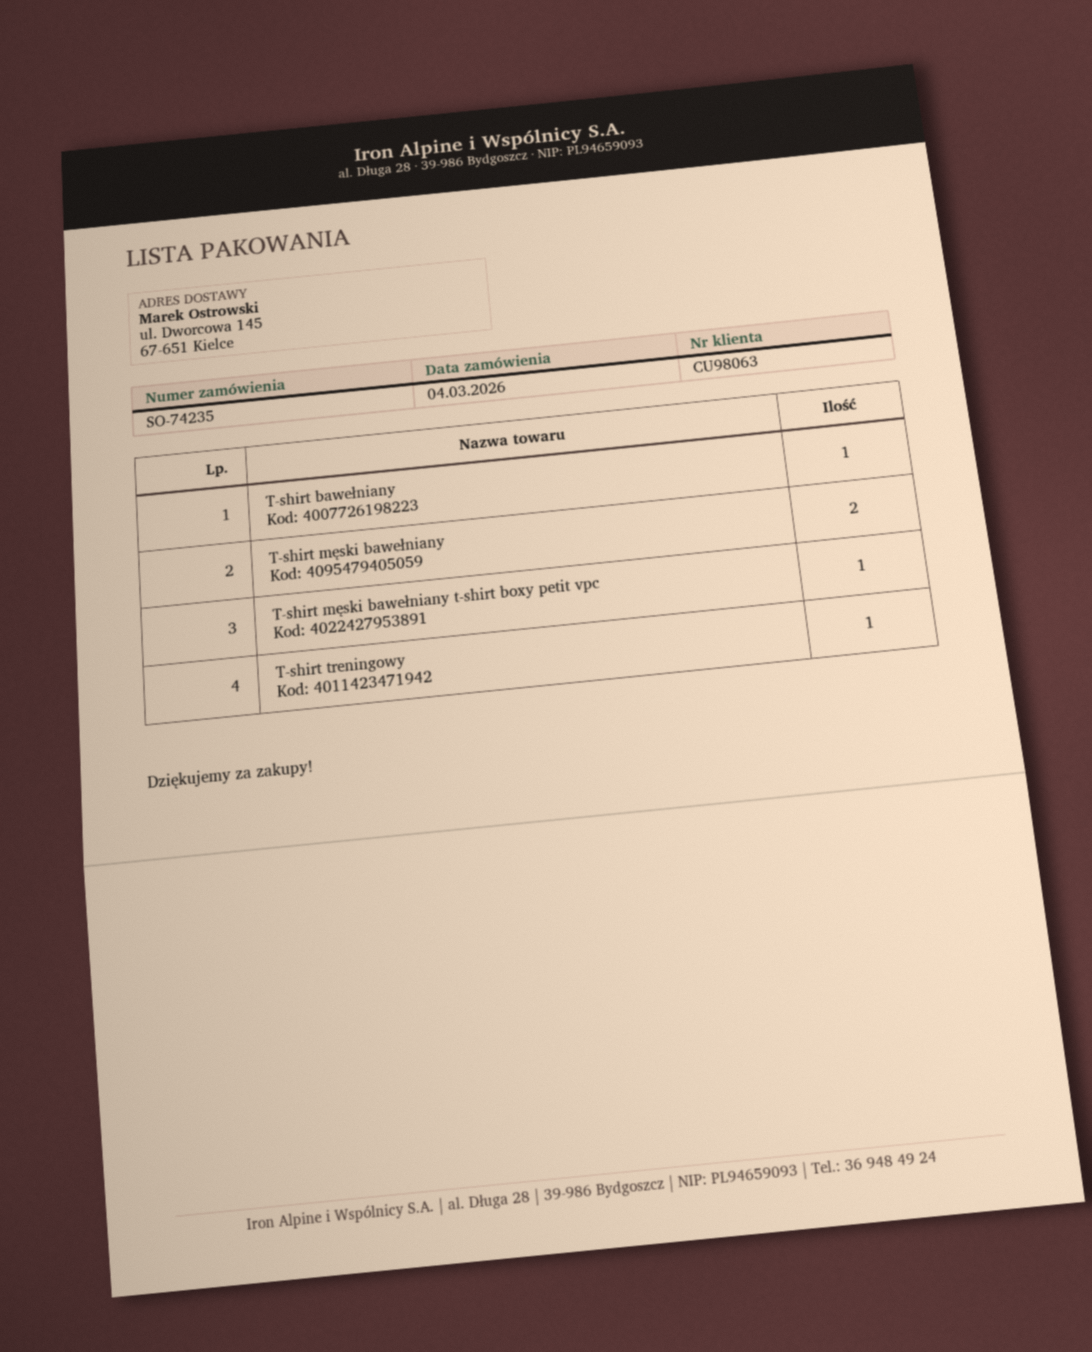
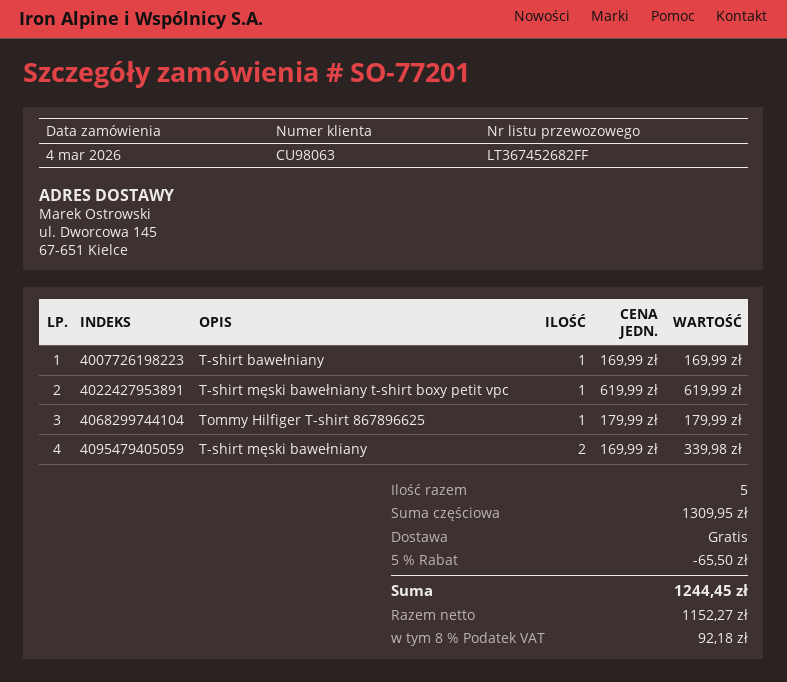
order number: SO-74235 -> SO-77201
T-shirt treningowy: 1 -> none
Tommy Hilfiger T-shirt 867896625: none -> 1

